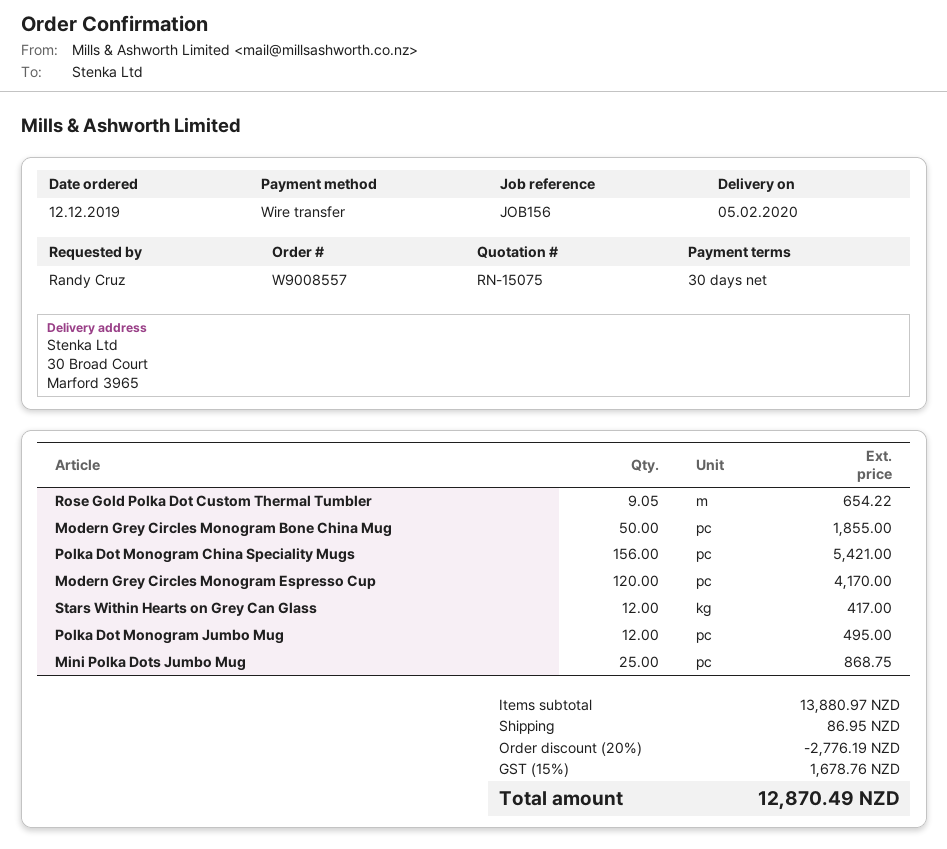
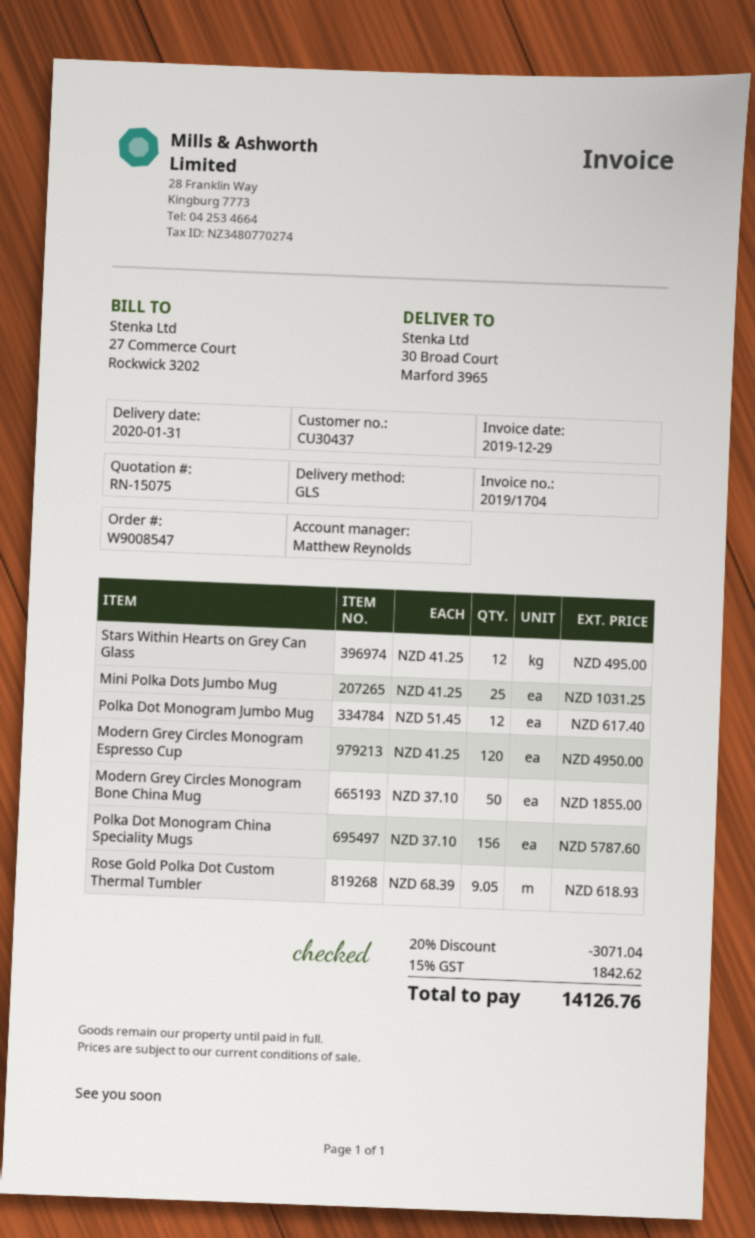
order number: W9008557 -> W9008547
delivery date: 2020-02-05 -> 2020-01-31
Rose Gold Polka Dot Custom Thermal Tumbler: 9.05 for 654.22 -> 9.05 for 618.93
Polka Dot Monogram China Speciality Mugs: 156 for 5421.00 -> 156 for 5787.60
Modern Grey Circles Monogram Espresso Cup: 120 for 4170.00 -> 120 for 4950.00
Stars Within Hearts on Grey Can Glass: 12 for 417.00 -> 12 for 495.00
Polka Dot Monogram Jumbo Mug: 12 for 495.00 -> 12 for 617.40
Mini Polka Dots Jumbo Mug: 25 for 868.75 -> 25 for 1031.25
discount: 20% = 2776.19 -> 20% = 3071.04
shipping: 86.95 -> none
tax: 15% = 1678.76 -> 15% = 1842.62
total: 12870.49 -> 14126.76

